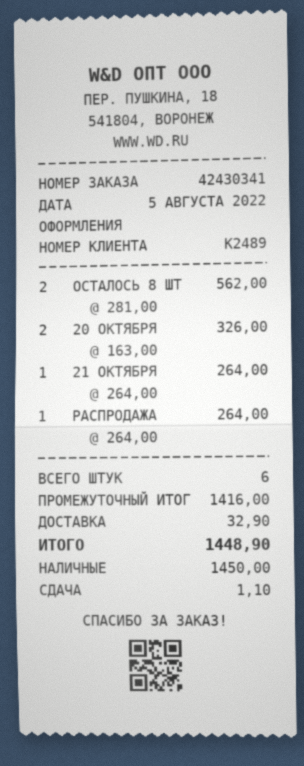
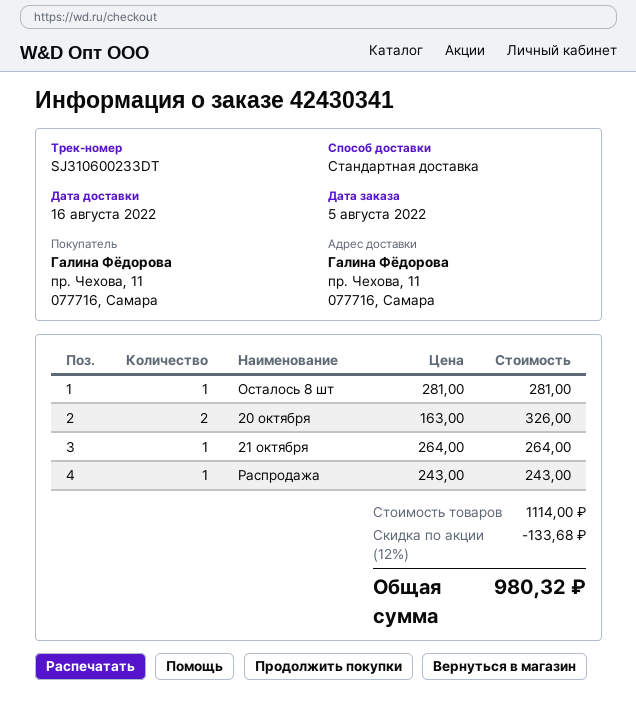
ОСТАЛОСЬ 8 ШТ: 2 x 281.00 = 562.00 -> 1 x 281.00 = 281.00
РАСПРОДАЖА: 1 x 264.00 = 264.00 -> 1 x 243.00 = 243.00
subtotal: 1416.00 -> 1114.00
discount: none -> 12% = 133.68
shipping: 32.90 -> none
total: 1448.90 -> 980.32

